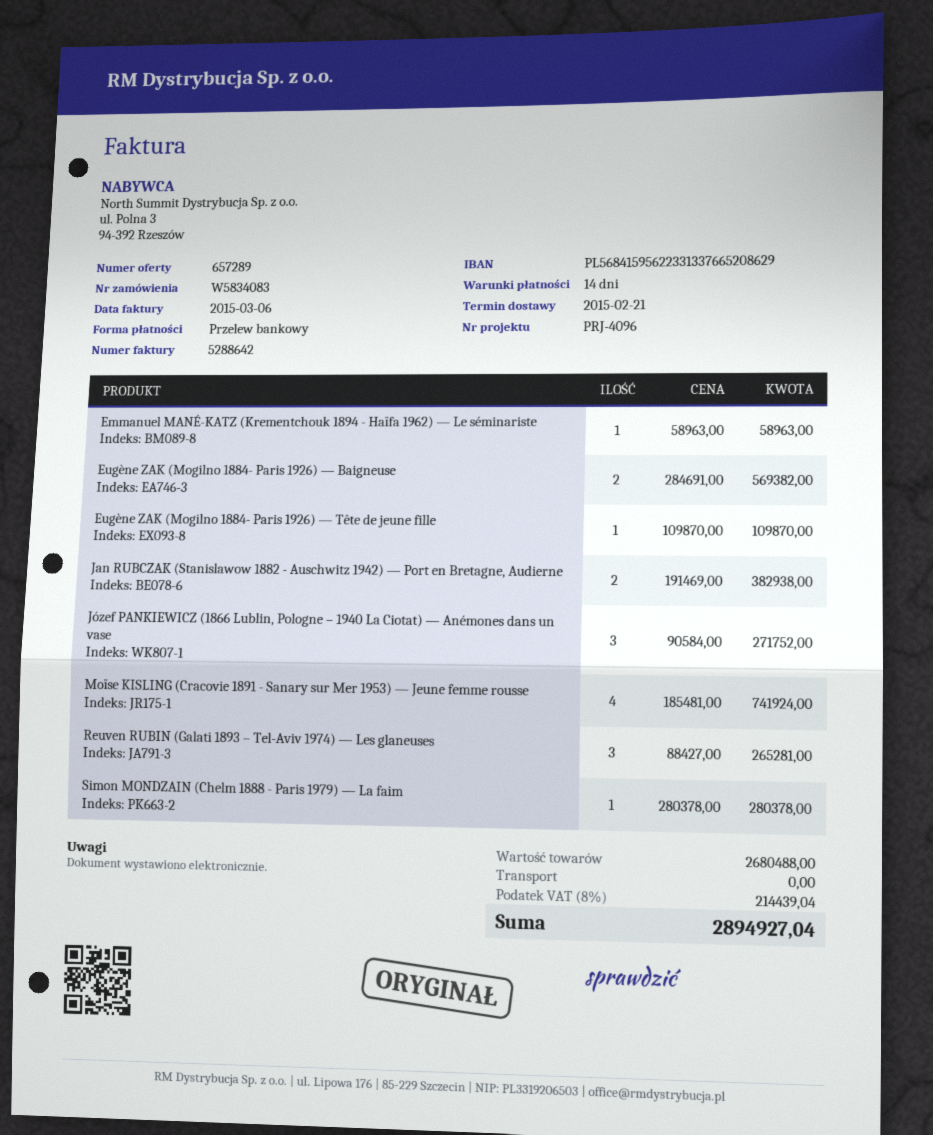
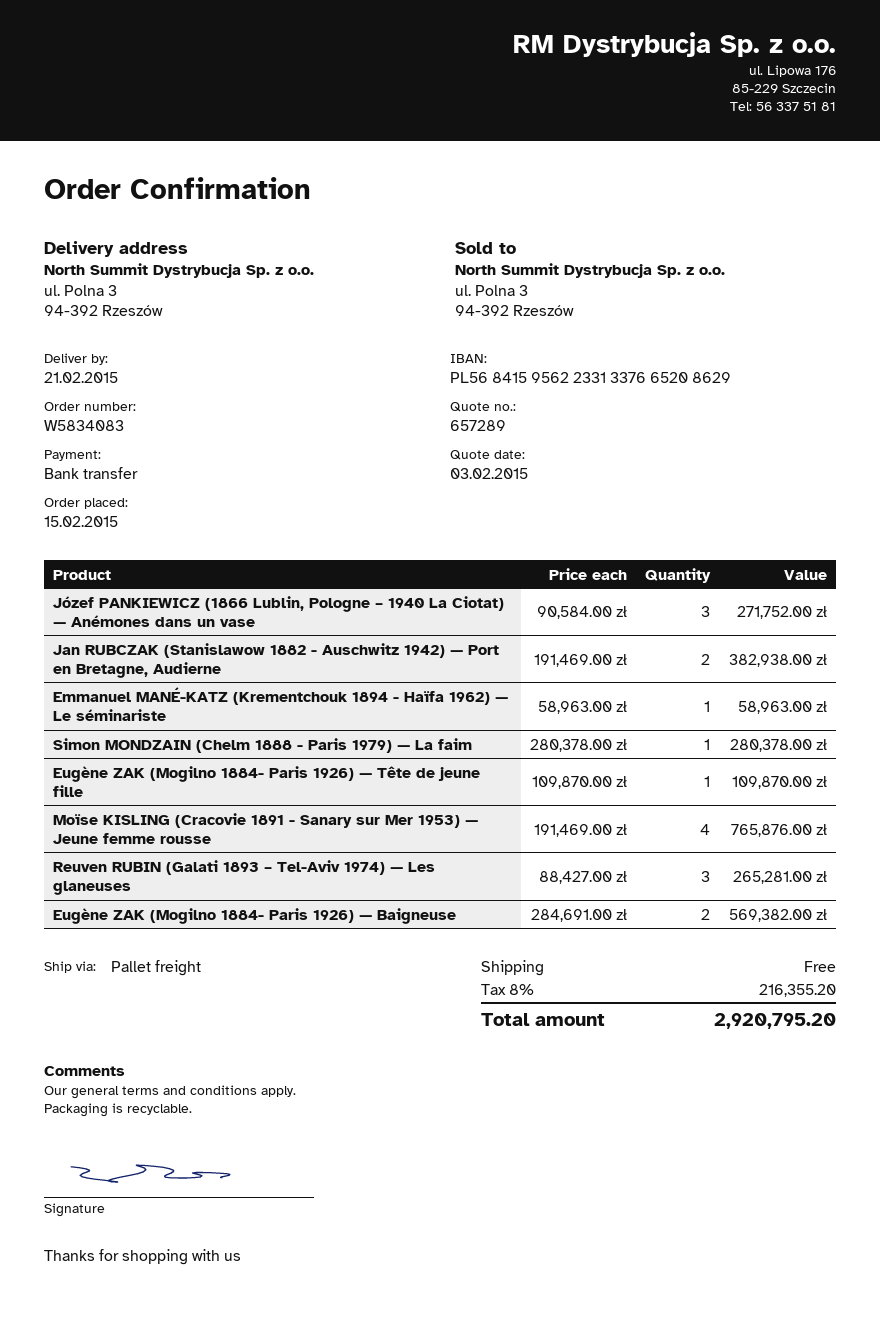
Moïse KISLING (Cracovie 1891 - Sanary sur Mer 1953) — Jeune femme rousse: 4 x 185481.00 = 741924.00 -> 4 x 191469.00 = 765876.00
tax: 8% = 214439.04 -> 8% = 216355.20
total: 2894927.04 -> 2920795.20

